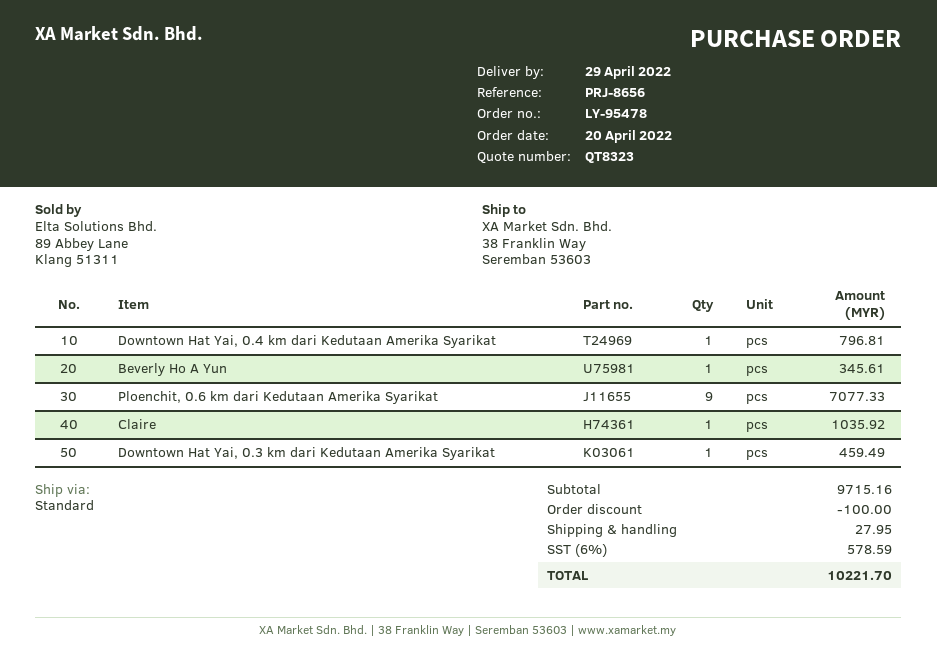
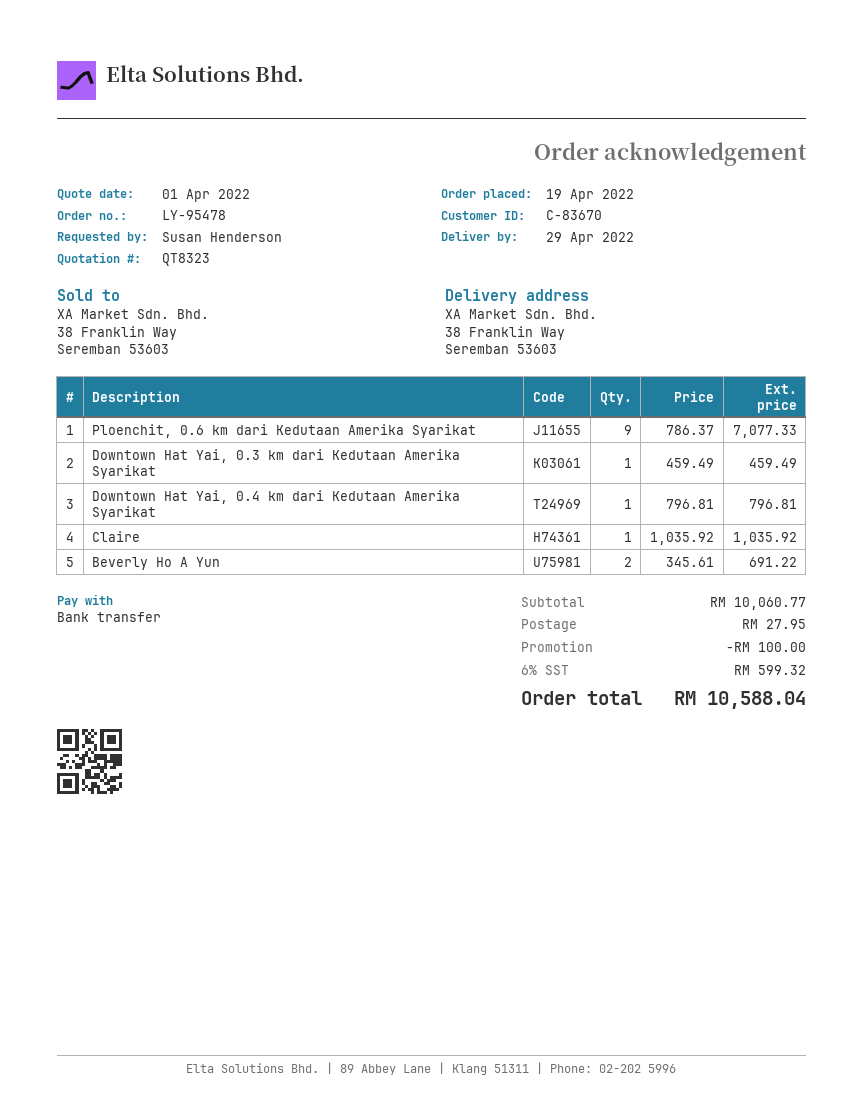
order date: 2022-04-20 -> 2022-04-19
Beverly Ho A Yun: 1 for 345.61 -> 2 for 691.22
subtotal: 9715.16 -> 10060.77
tax: 6% = 578.59 -> 6% = 599.32
total: 10221.70 -> 10588.04

